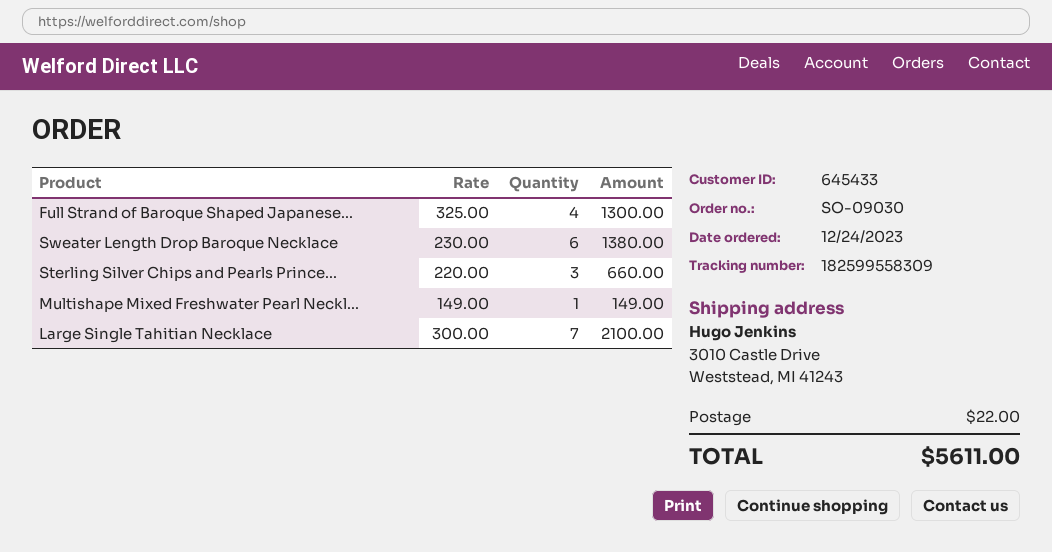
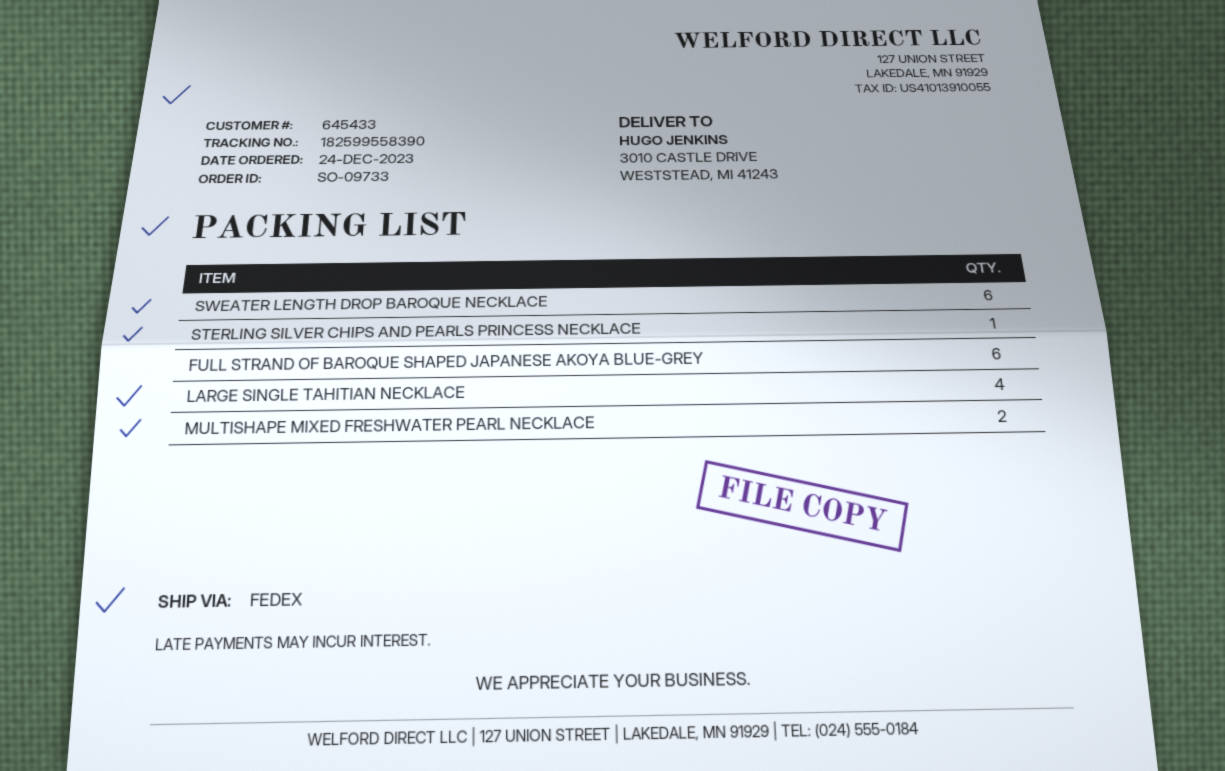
order number: SO-09030 -> SO-09733
tracking number: 182599558309 -> 182599558390
Full Strand of Baroque Shaped Japanese...: 4 -> 6
Sterling Silver Chips and Pearls Prince...: 3 -> 1
Multishape Mixed Freshwater Pearl Neckl...: 1 -> 2
Large Single Tahitian Necklace: 7 -> 4

